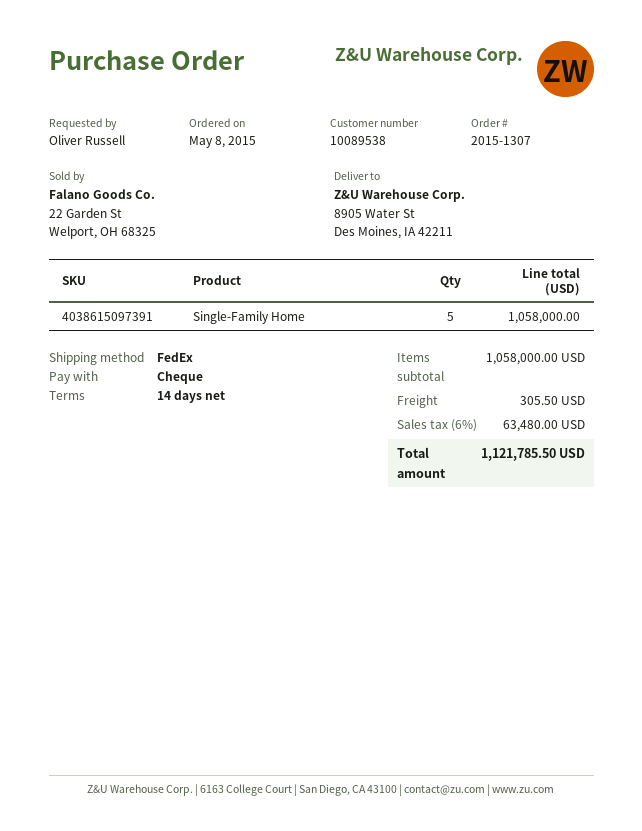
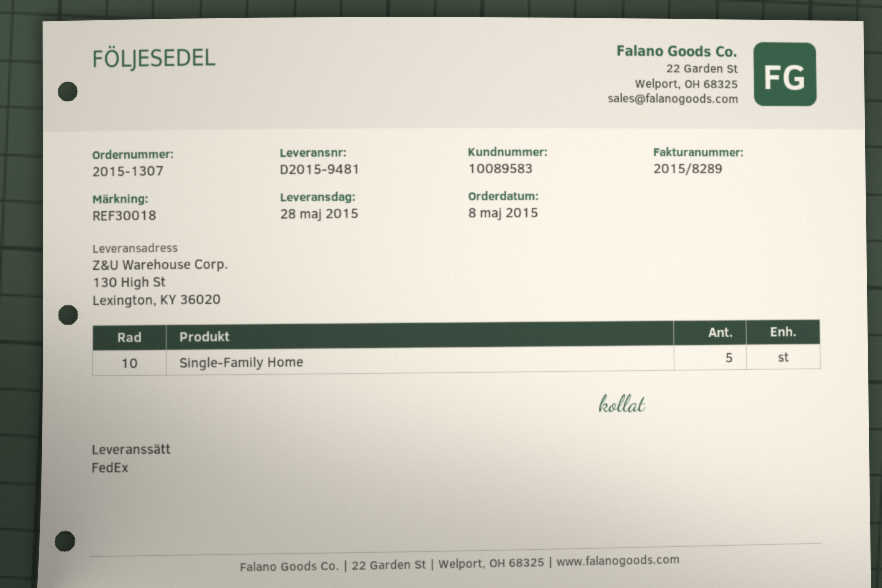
customer number: 10089538 -> 10089583
ship to: 8905 Water St, Des Moines, IA 42211 -> 130 High St, Lexington, KY 36020

